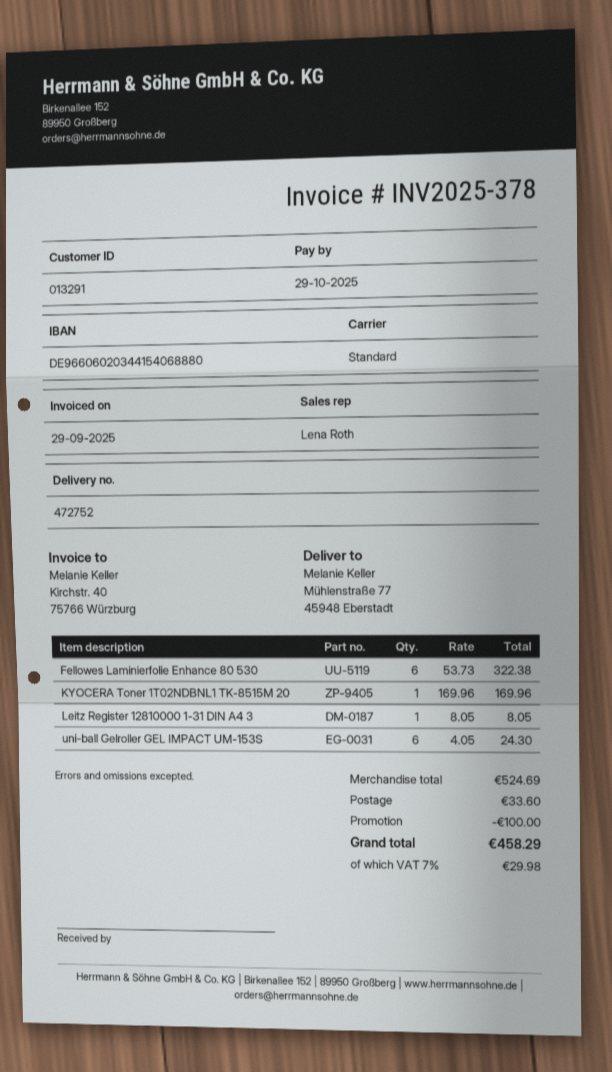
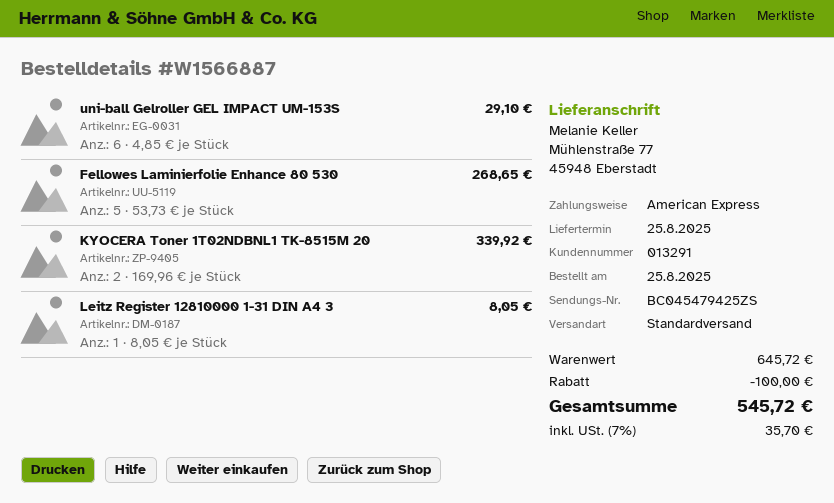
Fellowes Laminierfolie Enhance 80 530: 6 x 53.73 = 322.38 -> 5 x 53.73 = 268.65
KYOCERA Toner 1T02NDBNL1 TK-8515M 20: 1 x 169.96 = 169.96 -> 2 x 169.96 = 339.92
uni-ball Gelroller GEL IMPACT UM-153S: 6 x 4.05 = 24.30 -> 6 x 4.85 = 29.10
subtotal: 524.69 -> 645.72
shipping: 33.60 -> none
tax: 7% = 29.98 -> 7% = 35.70
total: 458.29 -> 545.72

